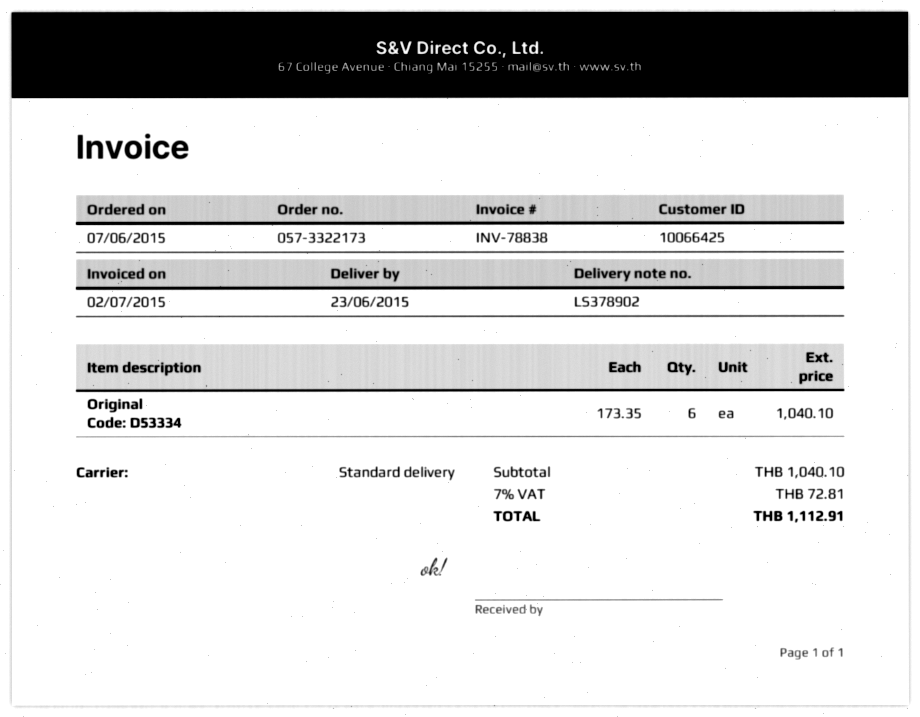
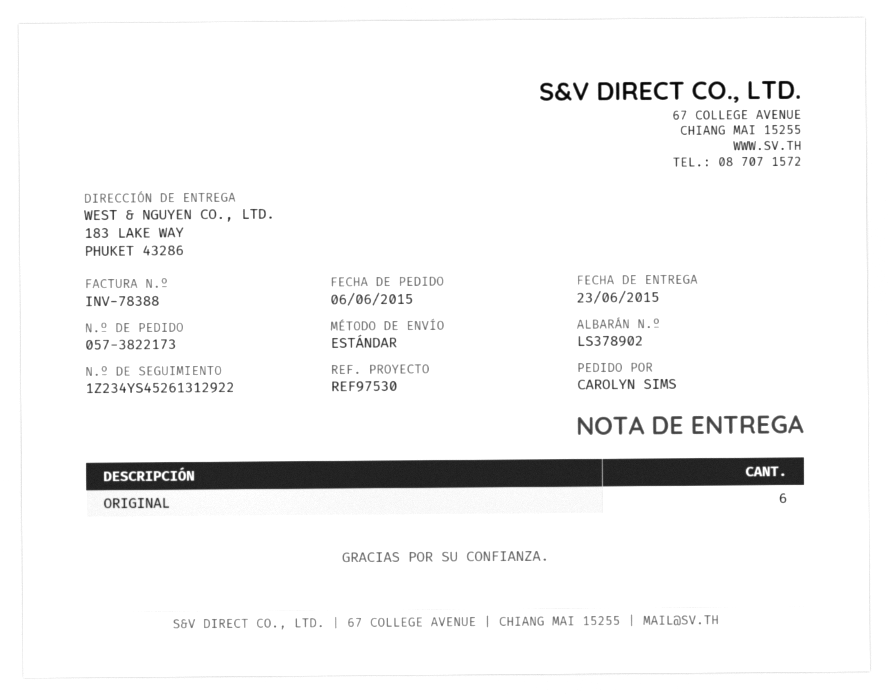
order number: 057-3322173 -> 057-3822173
order date: 2015-06-07 -> 2015-06-06
invoice number: INV-78838 -> INV-78388

